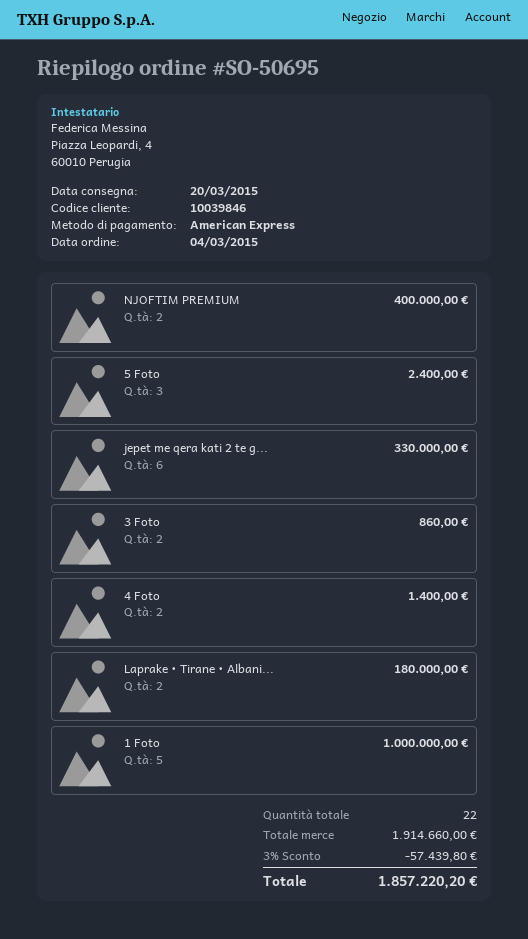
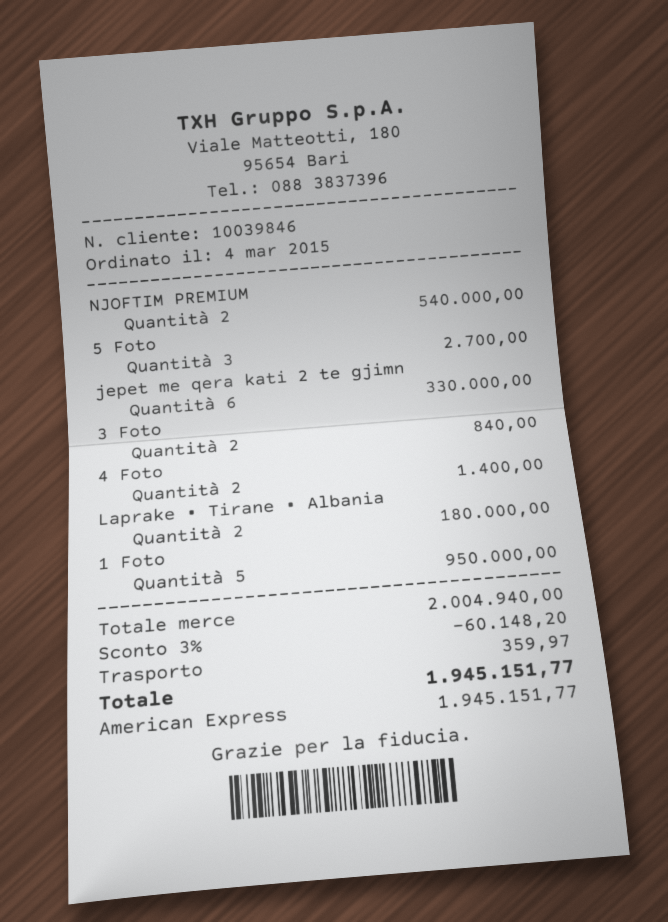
NJOFTIM PREMIUM: 2 for 400000.00 -> 2 for 540000.00
5 Foto: 3 for 2400.00 -> 3 for 2700.00
3 Foto: 2 for 860.00 -> 2 for 840.00
1 Foto: 5 for 1000000.00 -> 5 for 950000.00
subtotal: 1914660.00 -> 2004940.00
discount: 3% = 57439.80 -> 3% = 60148.20
shipping: none -> 359.97
total: 1857220.20 -> 1945151.77

